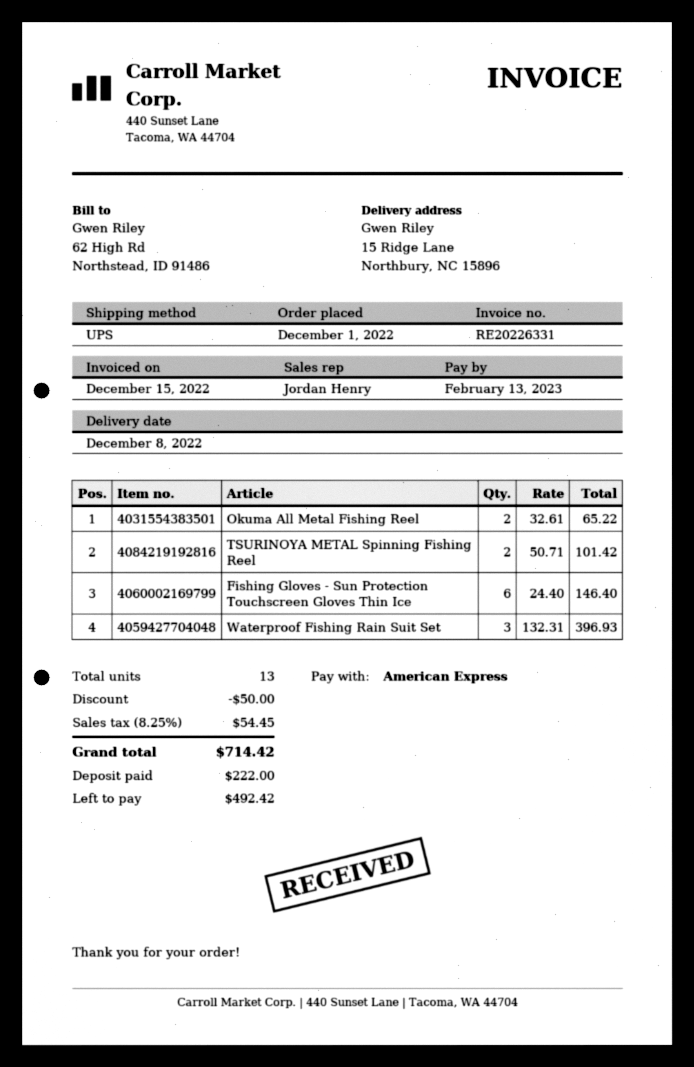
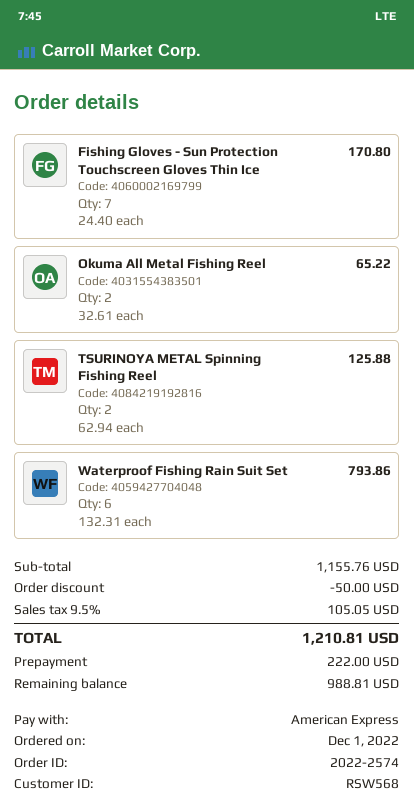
TSURINOYA METAL Spinning Fishing Reel: 2 x 50.71 = 101.42 -> 2 x 62.94 = 125.88
Fishing Gloves - Sun Protection Touchscreen Gloves Thin Ice: 6 x 24.40 = 146.40 -> 7 x 24.40 = 170.80
Waterproof Fishing Rain Suit Set: 3 x 132.31 = 396.93 -> 6 x 132.31 = 793.86
tax: 8.25% = 54.45 -> 9.5% = 105.05
total: 714.42 -> 1210.81
balance: 492.42 -> 988.81

